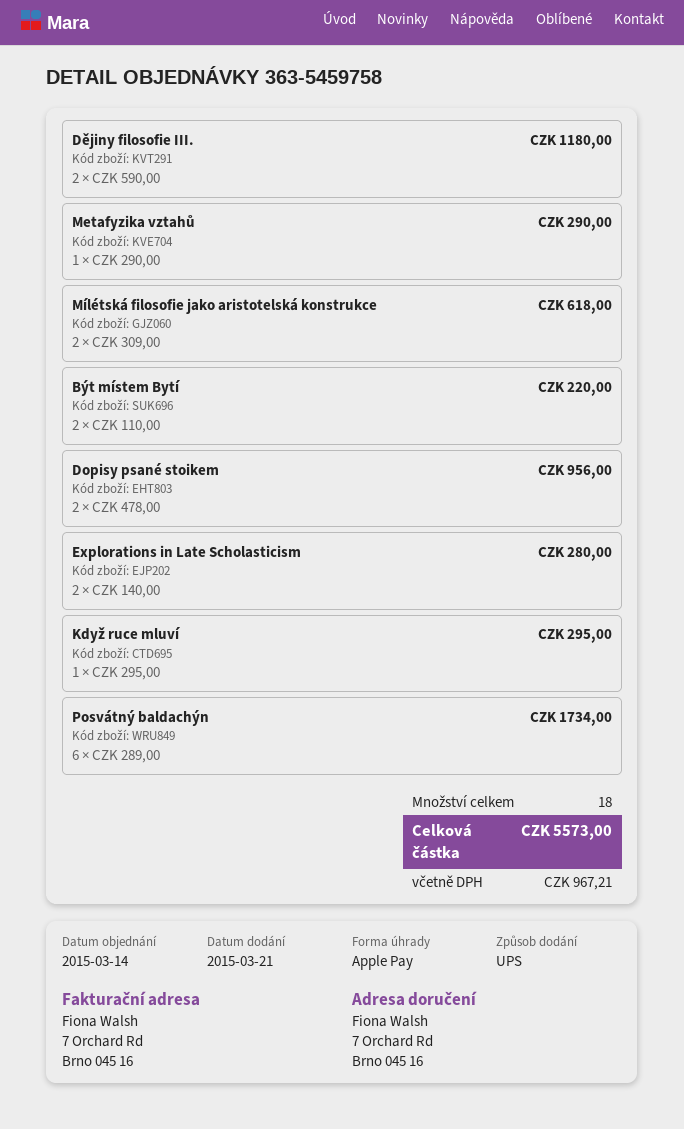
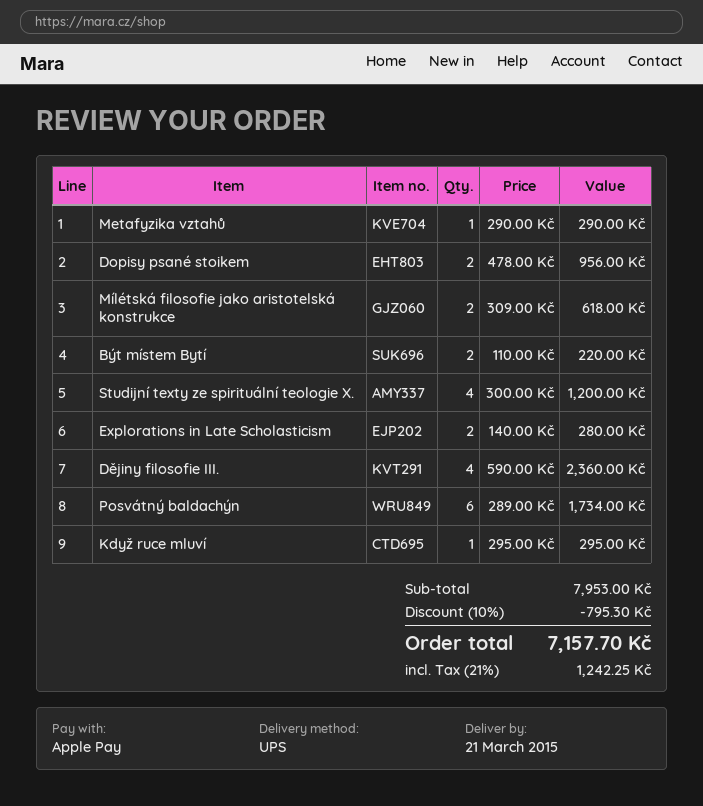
Dějiny filosofie III.: 2 x 590.00 = 1180.00 -> 4 x 590.00 = 2360.00
Studijní texty ze spirituální teologie X.: none -> 4 x 300.00 = 1200.00
discount: none -> 10% = 795.30
tax: 967.21 -> 1242.25
total: 5573.00 -> 7157.70

